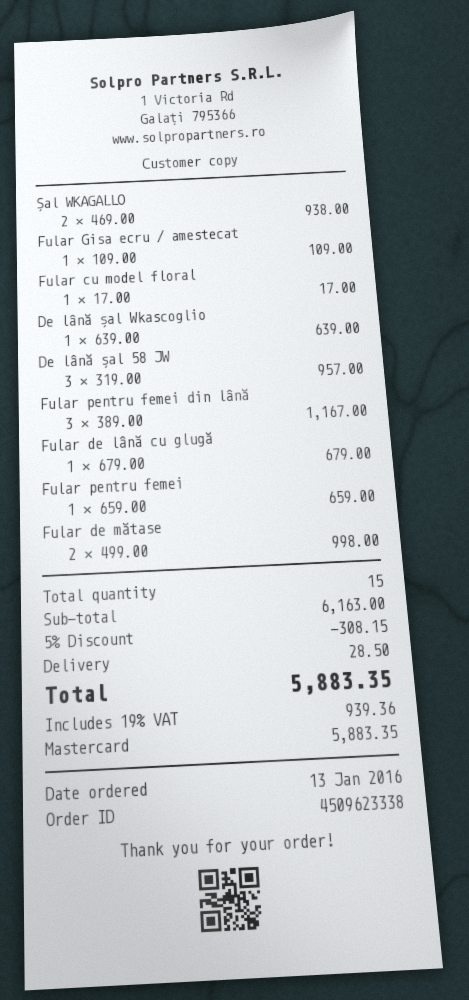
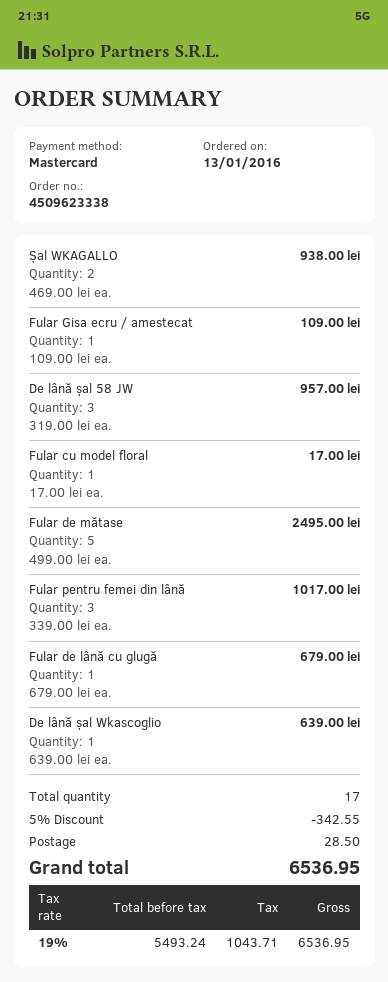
Fular pentru femei din lână: 3 x 389.00 = 1167.00 -> 3 x 339.00 = 1017.00
Fular pentru femei: 1 x 659.00 = 659.00 -> none
Fular de mătase: 2 x 499.00 = 998.00 -> 5 x 499.00 = 2495.00
total quantity: 15 -> 17
discount: 5% = 308.15 -> 5% = 342.55
tax: 19% = 939.36 -> 19% = 1043.71
total: 5883.35 -> 6536.95

